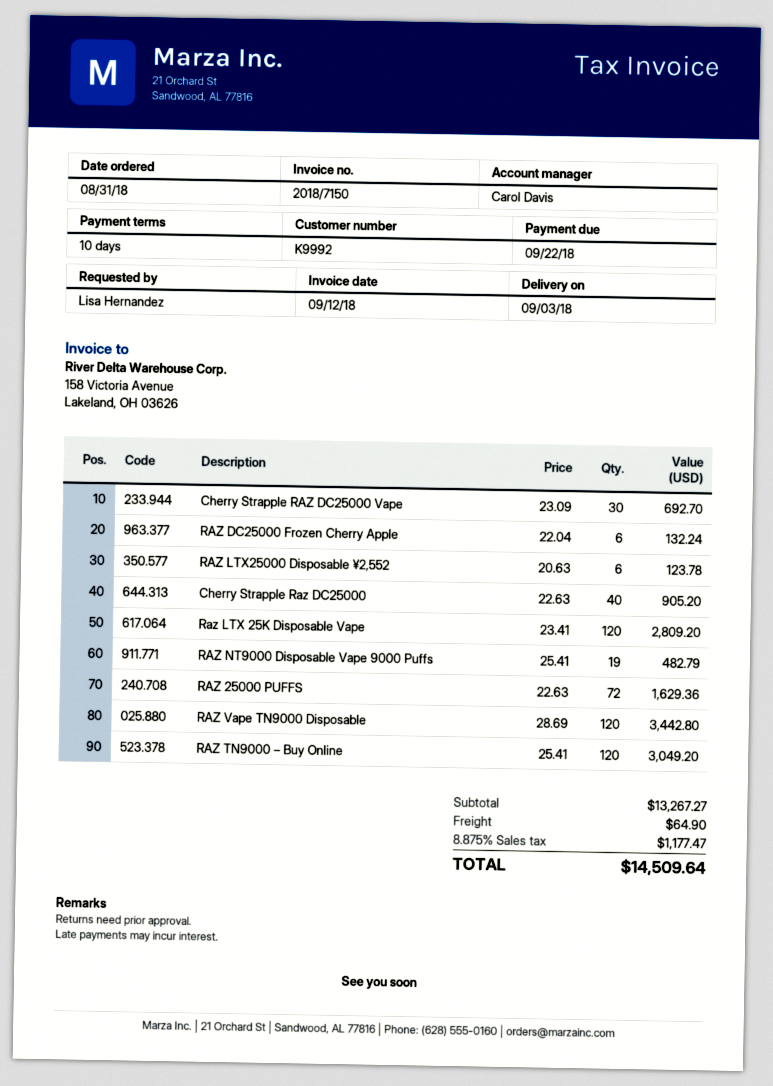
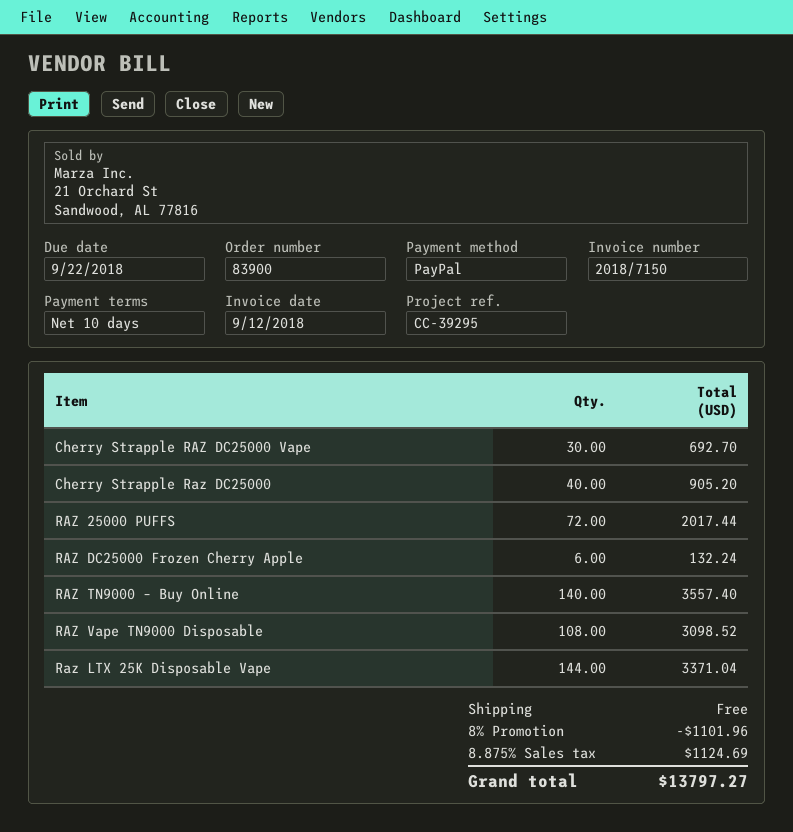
RAZ LTX25000 Disposable ¥2,552: 6 for 123.78 -> none
Raz LTX 25K Disposable Vape: 120 for 2809.20 -> 144 for 3371.04
RAZ NT9000 Disposable Vape 9000 Puffs: 19 for 482.79 -> none
RAZ 25000 PUFFS: 72 for 1629.36 -> 72 for 2017.44
RAZ Vape TN9000 Disposable: 120 for 3442.80 -> 108 for 3098.52
RAZ TN9000 – Buy Online: 120 for 3049.20 -> 140 for 3557.40
discount: none -> 8% = 1101.96
shipping: 64.90 -> 0.00
tax: 8.875% = 1177.47 -> 8.875% = 1124.69
total: 14509.64 -> 13797.27

